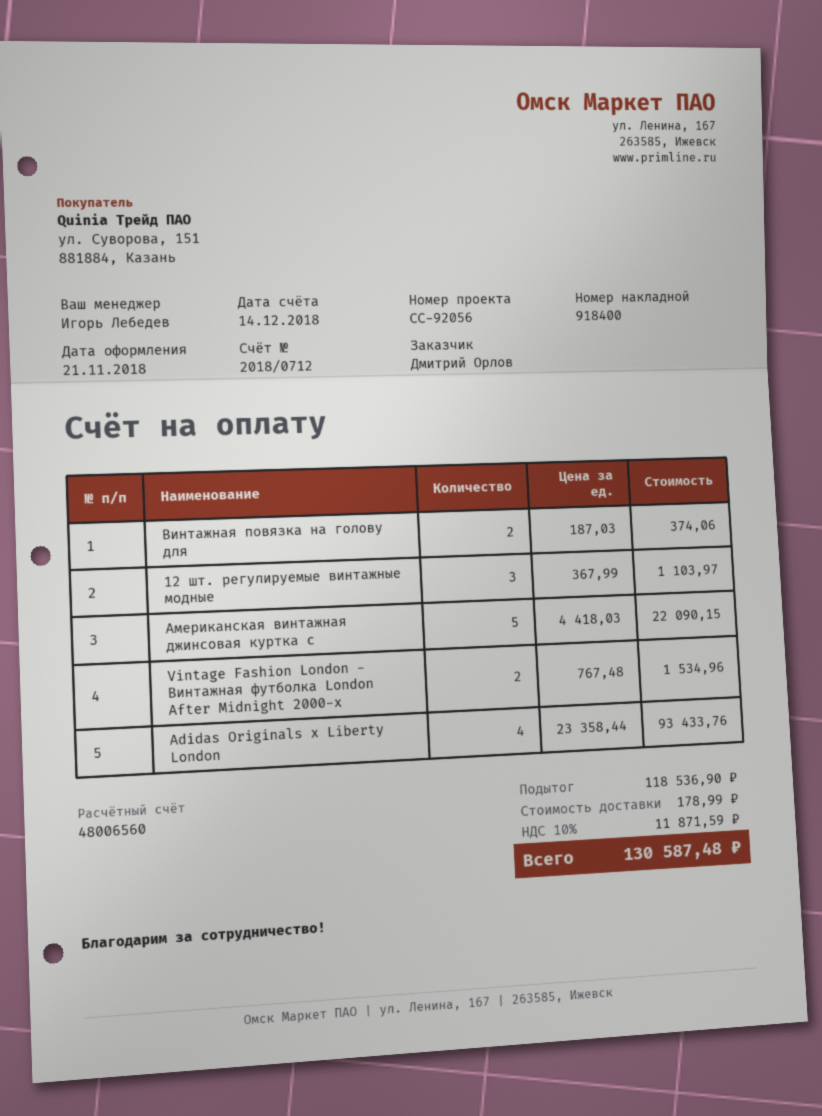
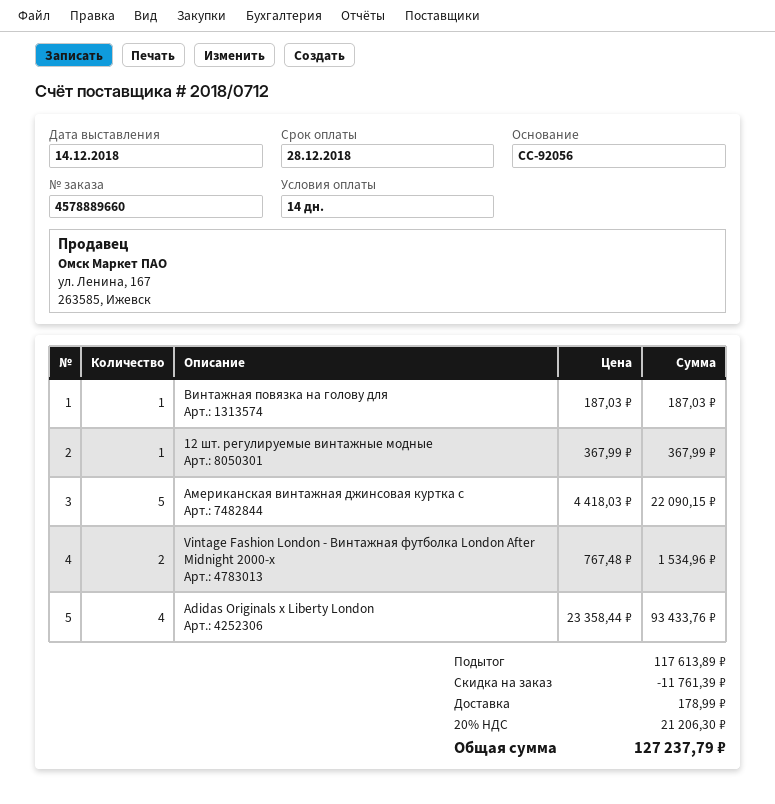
Винтажная повязка на голову для: 2 x 187.03 = 374.06 -> 1 x 187.03 = 187.03
12 шт. регулируемые винтажные модные: 3 x 367.99 = 1103.97 -> 1 x 367.99 = 367.99
subtotal: 118536.90 -> 117613.89
discount: none -> 11761.39
tax: 10% = 11871.59 -> 20% = 21206.30
total: 130587.48 -> 127237.79

